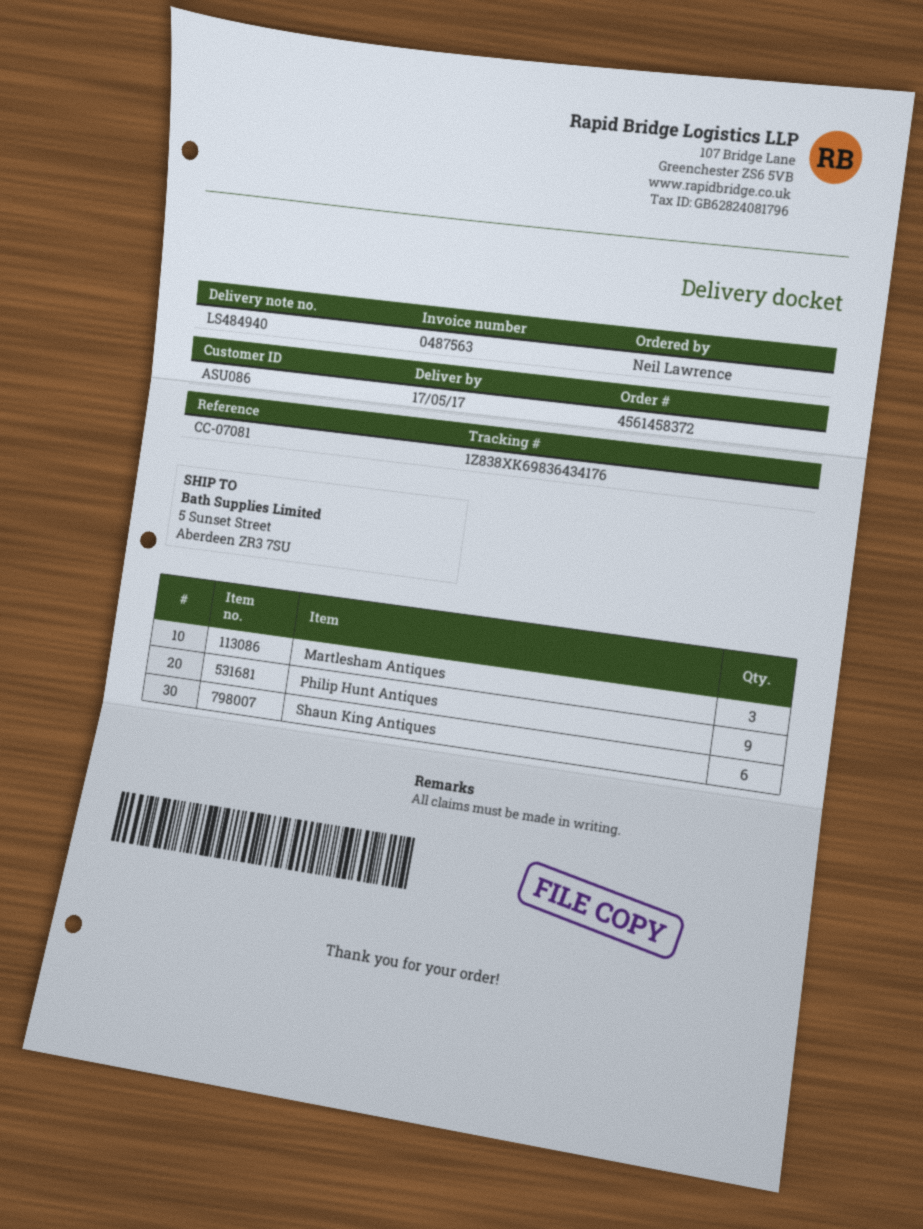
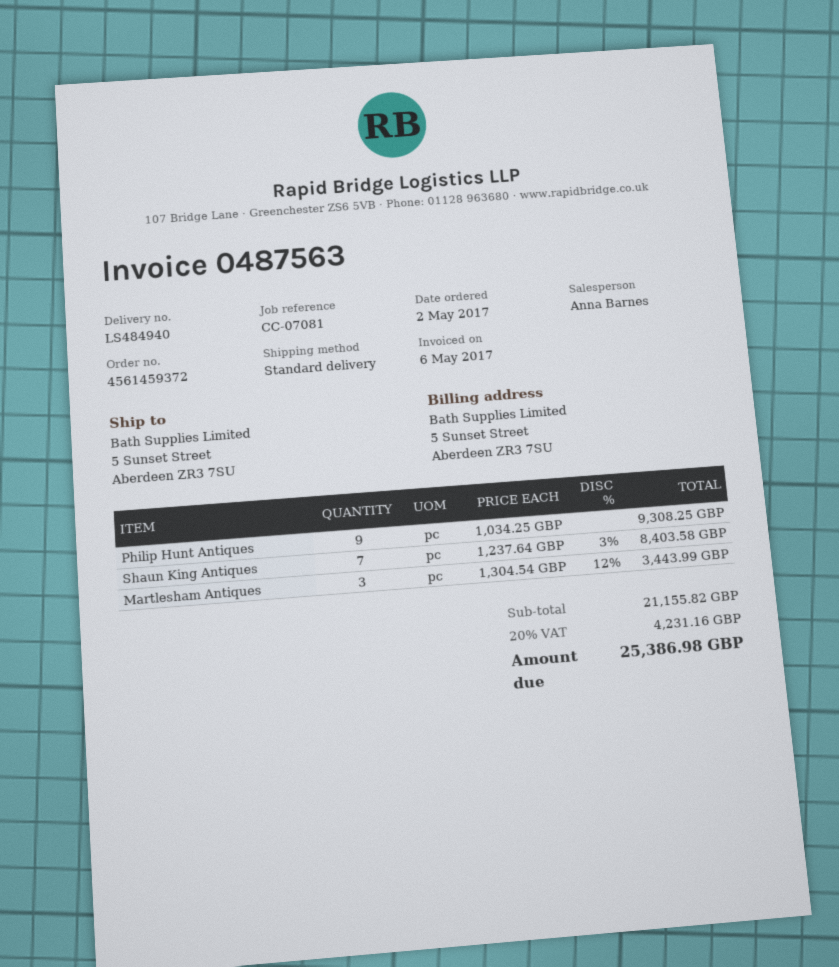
order number: 4561458372 -> 4561459372
Shaun King Antiques: 6 -> 7

